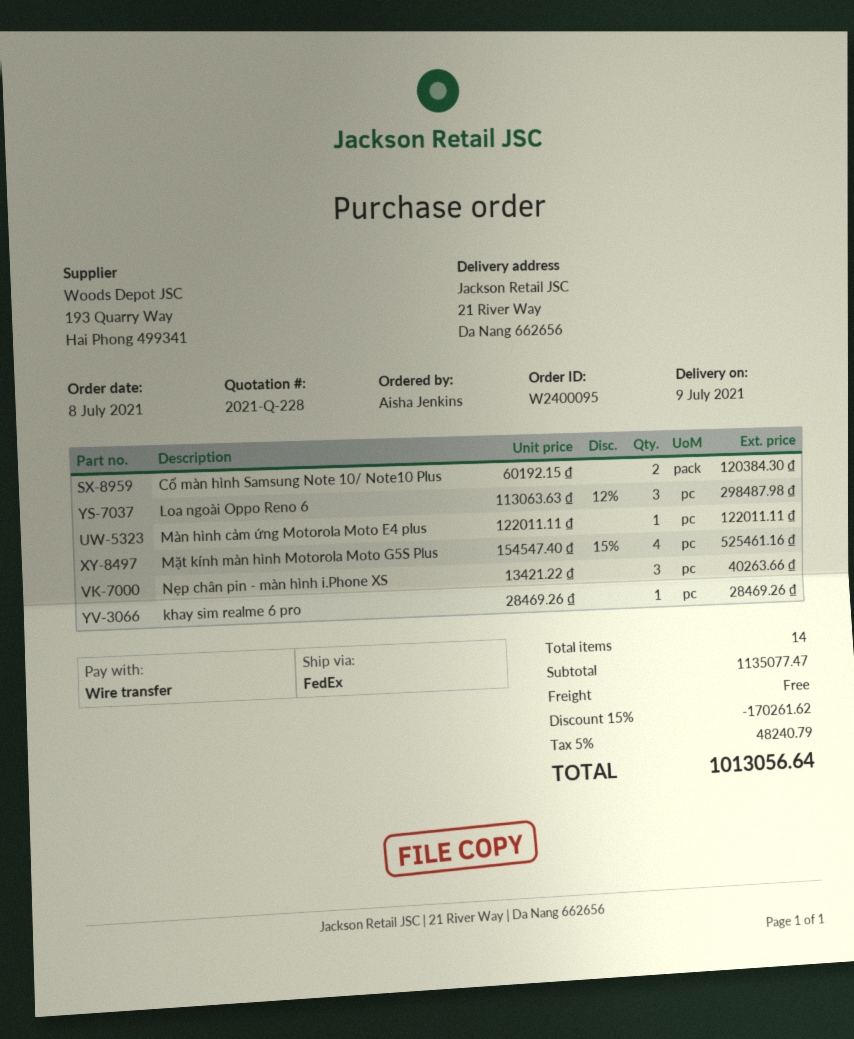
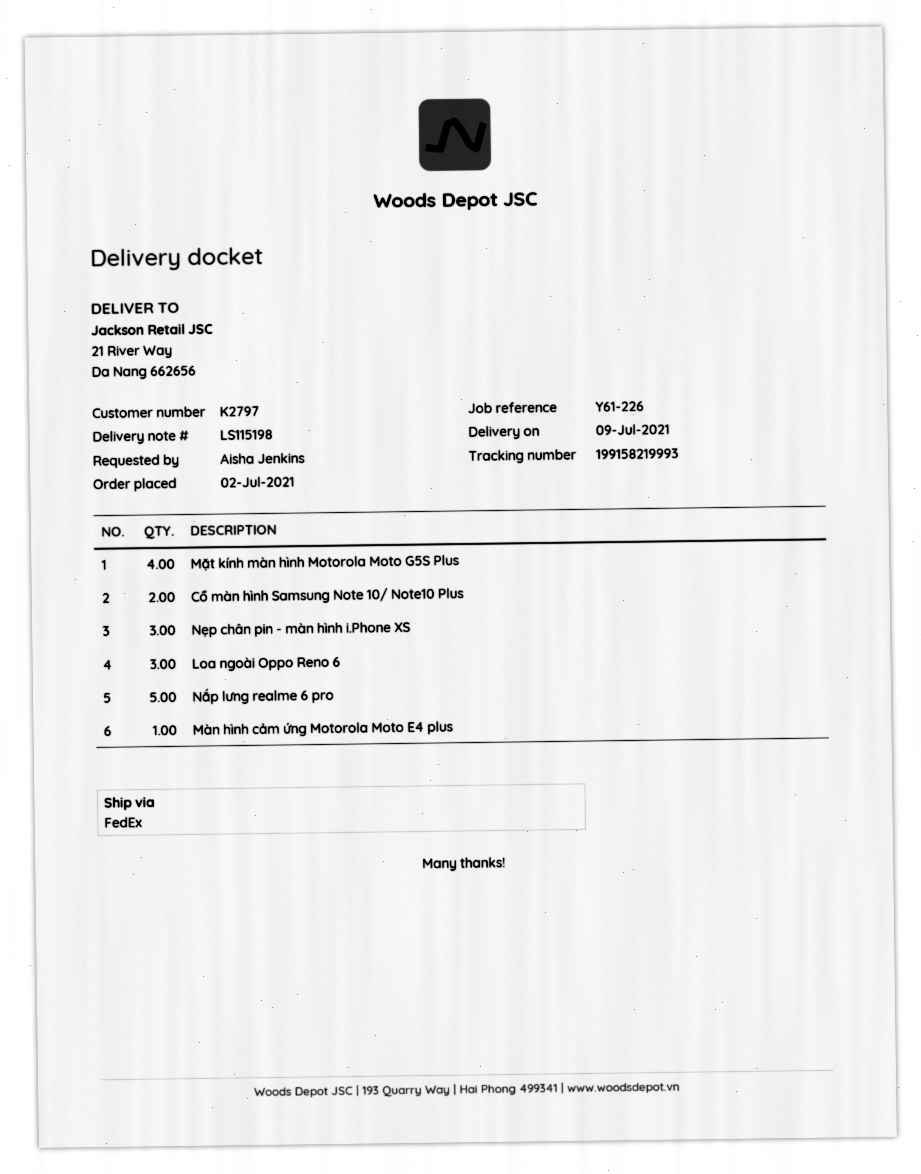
order date: 2021-07-08 -> 2021-07-02
khay sim realme 6 pro: 1 -> none
Nắp lưng realme 6 pro: none -> 5

